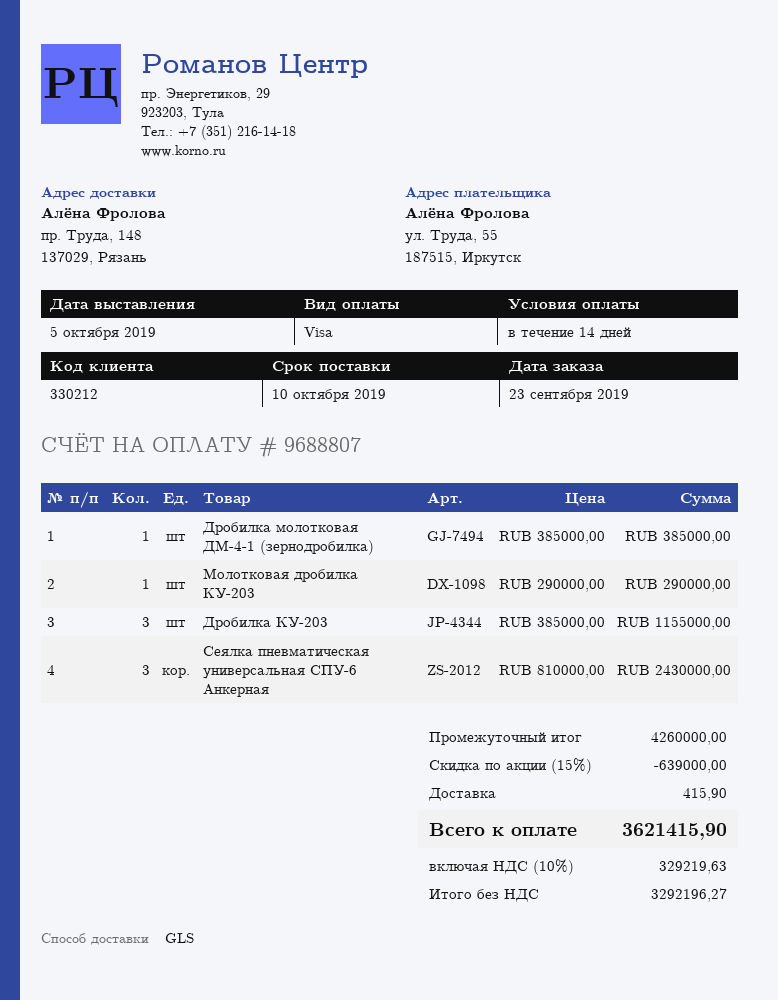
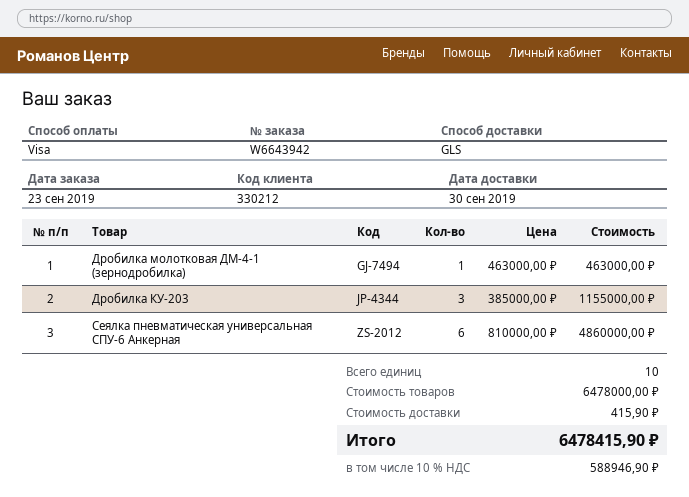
delivery date: 2019-10-10 -> 2019-09-30
Дробилка молотковая ДМ-4-1 (зернодробилка): 1 x 385000.00 = 385000.00 -> 1 x 463000.00 = 463000.00
Молотковая дробилка КУ-203: 1 x 290000.00 = 290000.00 -> none
Сеялка пневматическая универсальная СПУ-6 Анкерная: 3 x 810000.00 = 2430000.00 -> 6 x 810000.00 = 4860000.00
subtotal: 4260000.00 -> 6478000.00
discount: 15% = 639000.00 -> none
tax: 10% = 329219.63 -> 10% = 588946.90
total: 3621415.90 -> 6478415.90

